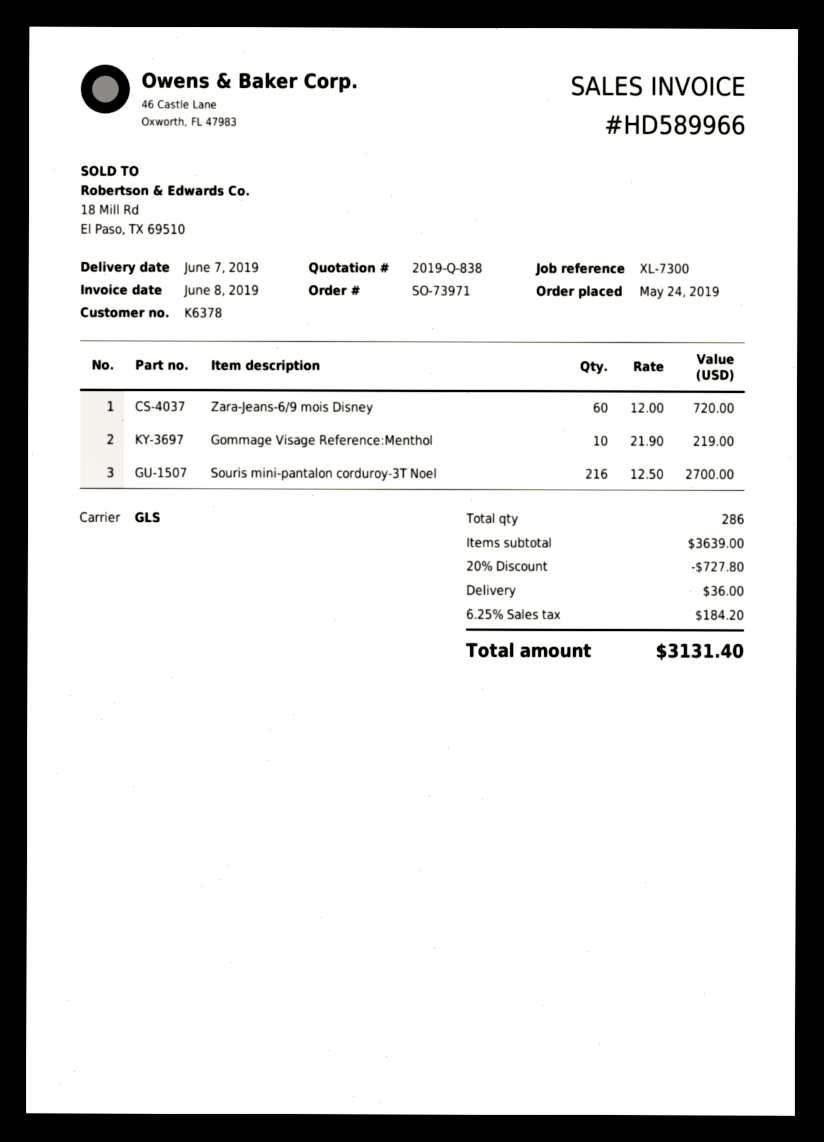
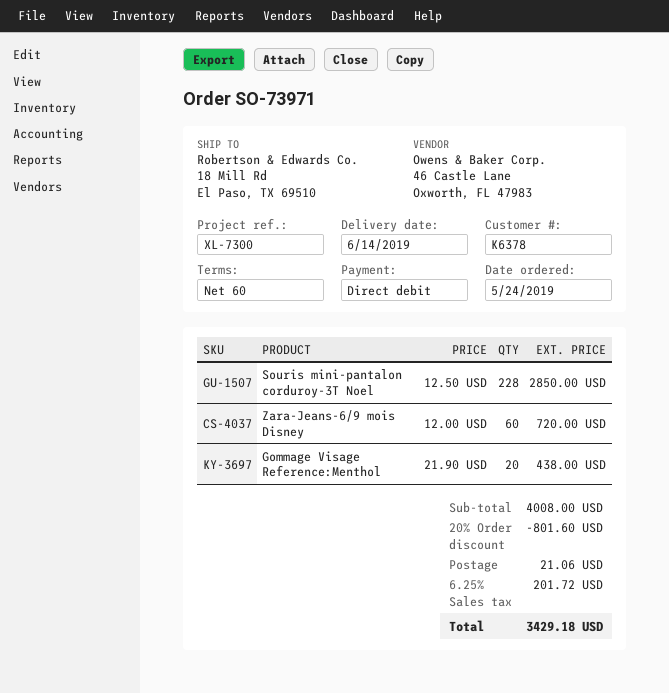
delivery date: 2019-06-07 -> 2019-06-14
Gommage Visage Reference:Menthol: 10 x 21.90 = 219.00 -> 20 x 21.90 = 438.00
Souris mini-pantalon corduroy-3T Noel: 216 x 12.50 = 2700.00 -> 228 x 12.50 = 2850.00
subtotal: 3639.00 -> 4008.00
discount: 20% = 727.80 -> 20% = 801.60
shipping: 36.00 -> 21.06
tax: 6.25% = 184.20 -> 6.25% = 201.72
total: 3131.40 -> 3429.18

